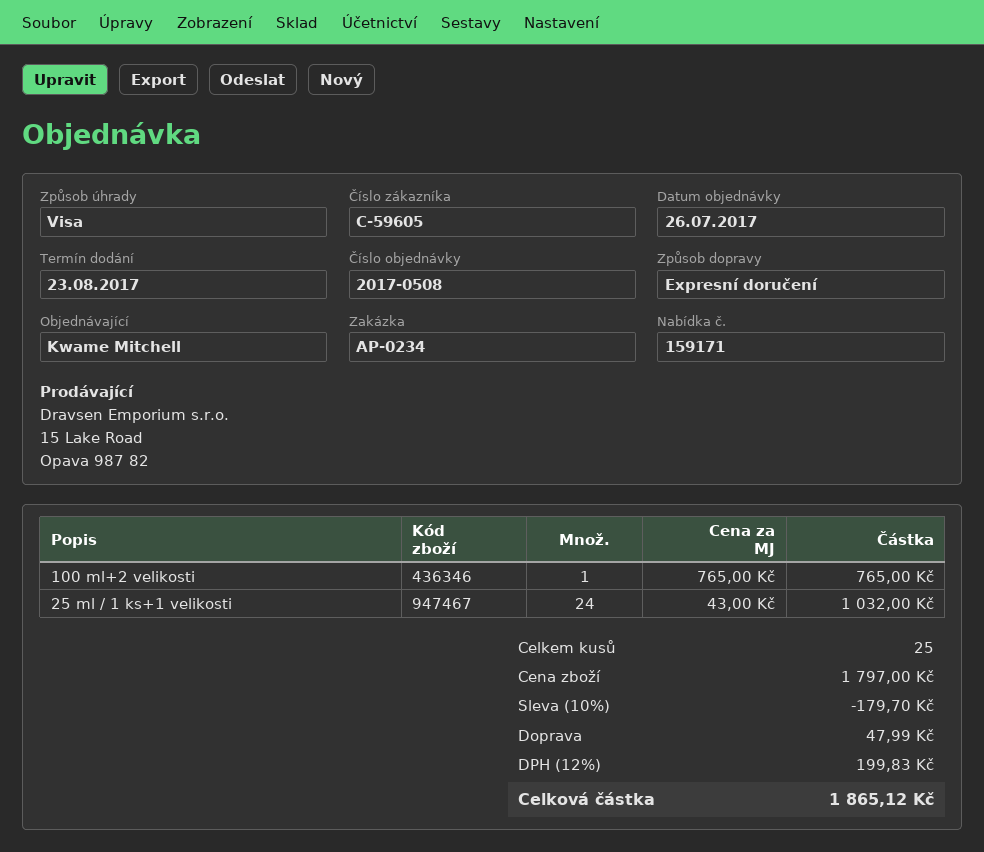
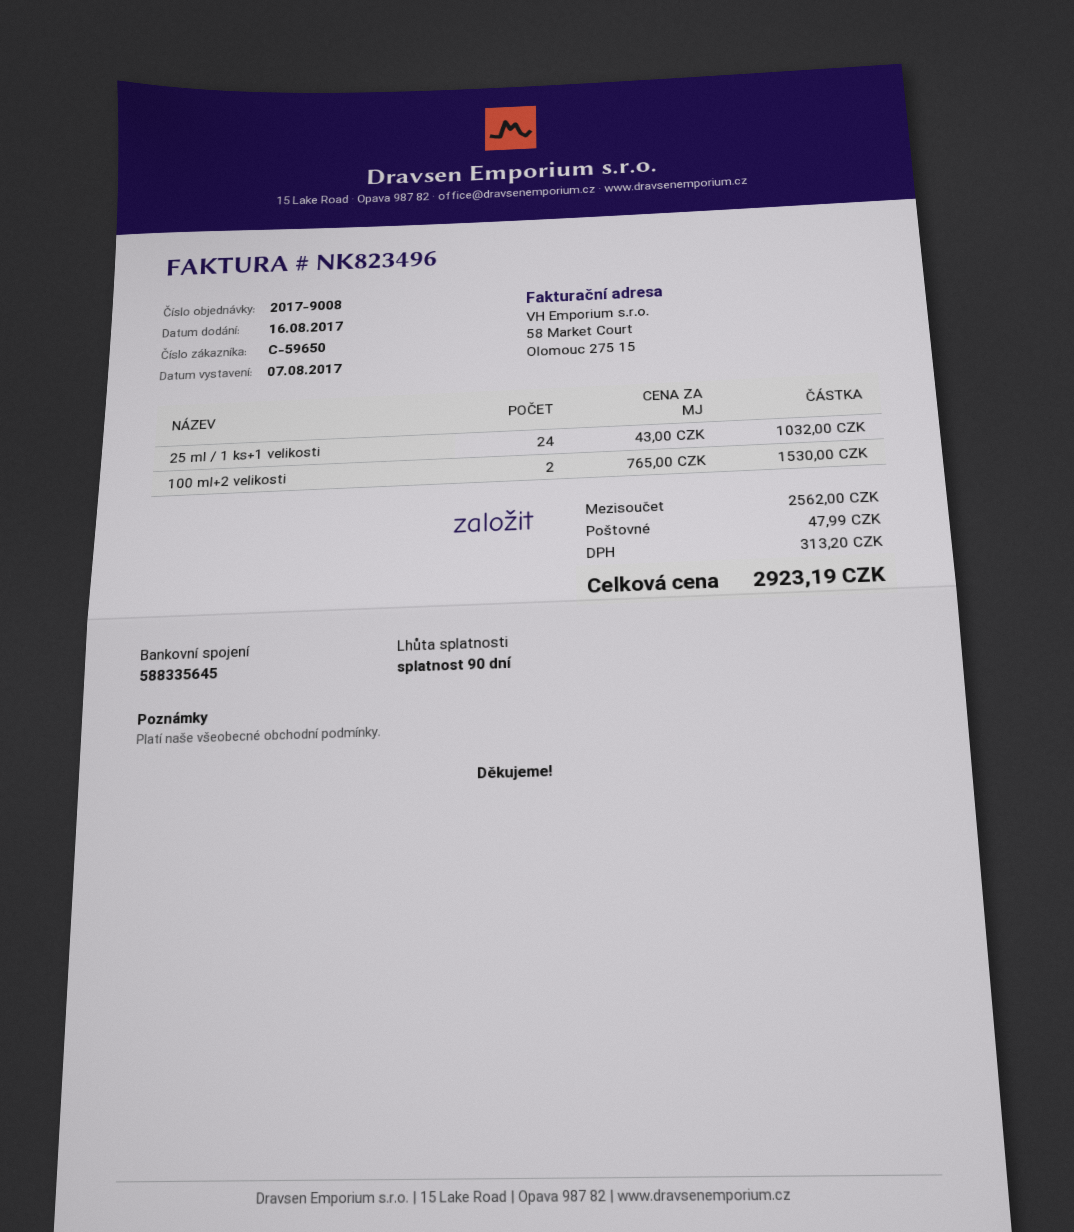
order number: 2017-0508 -> 2017-9008
delivery date: 2017-08-23 -> 2017-08-16
customer number: C-59605 -> C-59650
100 ml+2 velikosti: 1 x 765.00 = 765.00 -> 2 x 765.00 = 1530.00
subtotal: 1797.00 -> 2562.00
discount: 10% = 179.70 -> none
tax: 199.83 -> 313.20
total: 1865.12 -> 2923.19

